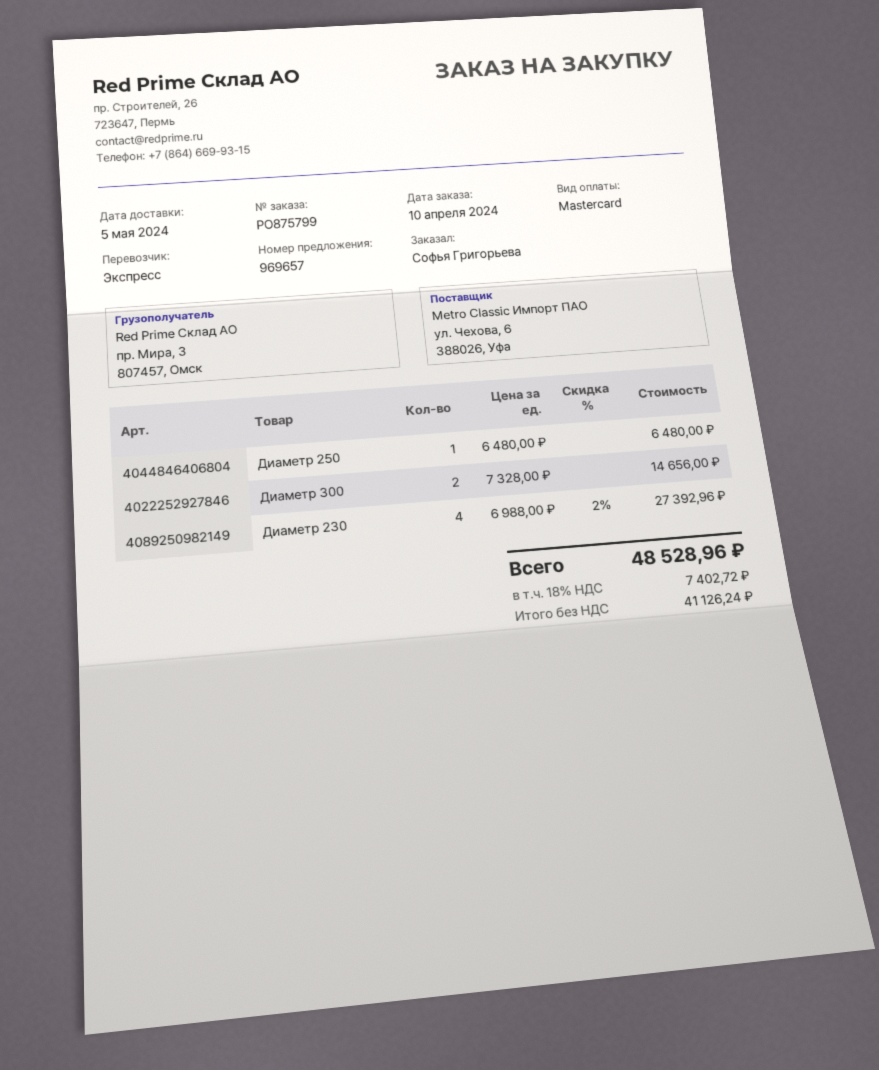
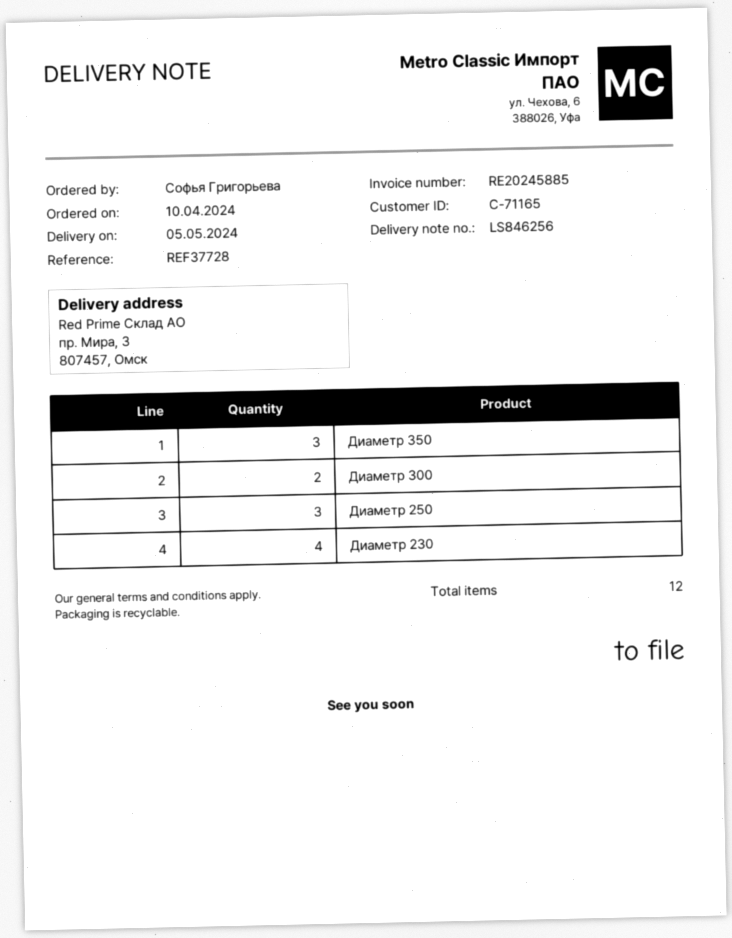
Диаметр 250: 1 -> 3
Диаметр 350: none -> 3

